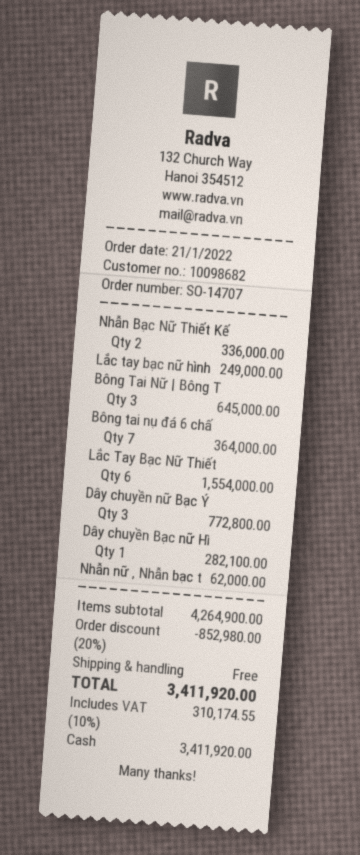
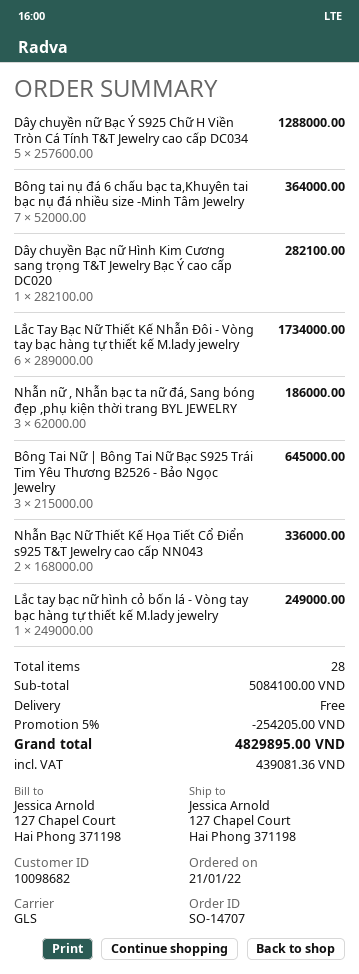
Lắc Tay Bạc Nữ Thiết: 6 for 1554000.00 -> 6 for 1734000.00
Dây chuyền nữ Bạc Ý: 3 for 772800.00 -> 5 for 1288000.00
Nhẫn nữ , Nhẫn bạc t: 1 for 62000.00 -> 3 for 186000.00
subtotal: 4264900.00 -> 5084100.00
discount: 20% = 852980.00 -> 5% = 254205.00
tax: 310174.55 -> 439081.36
total: 3411920.00 -> 4829895.00

